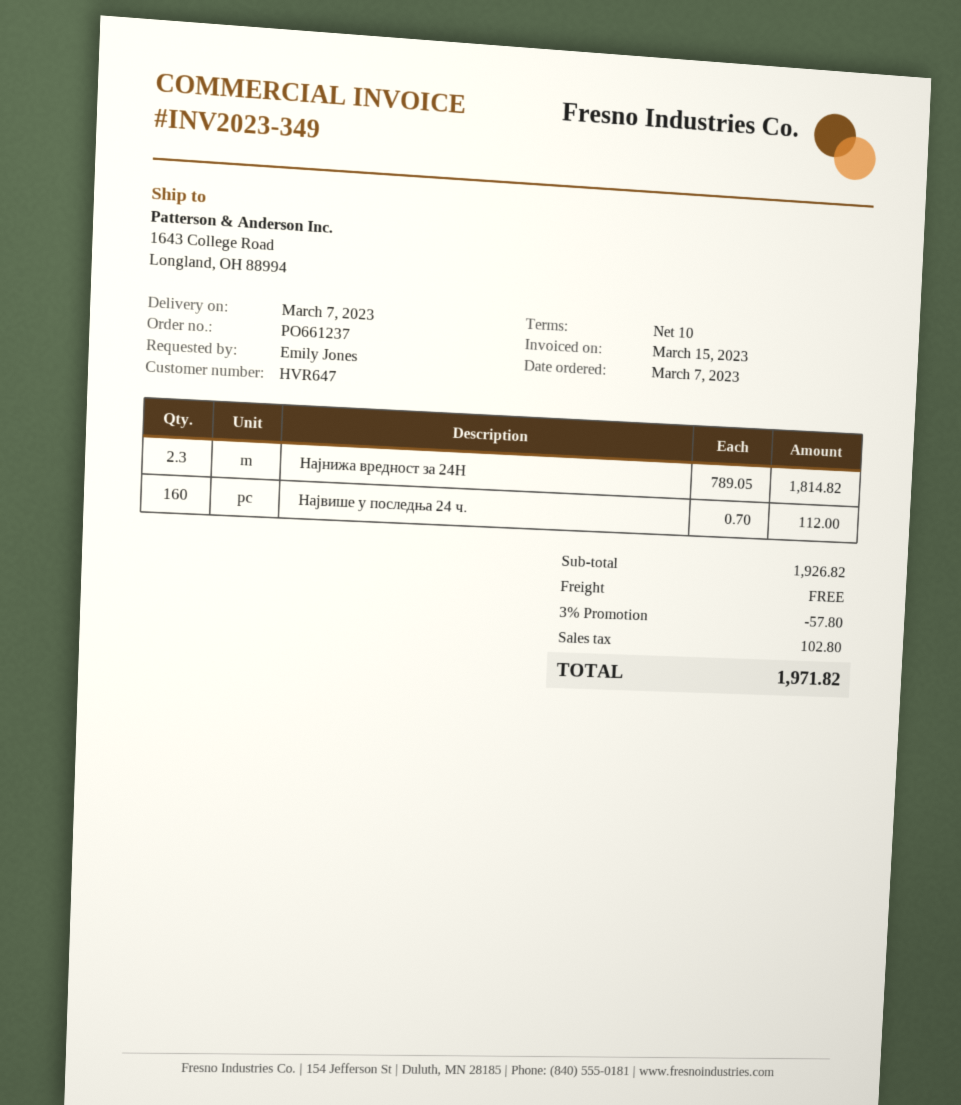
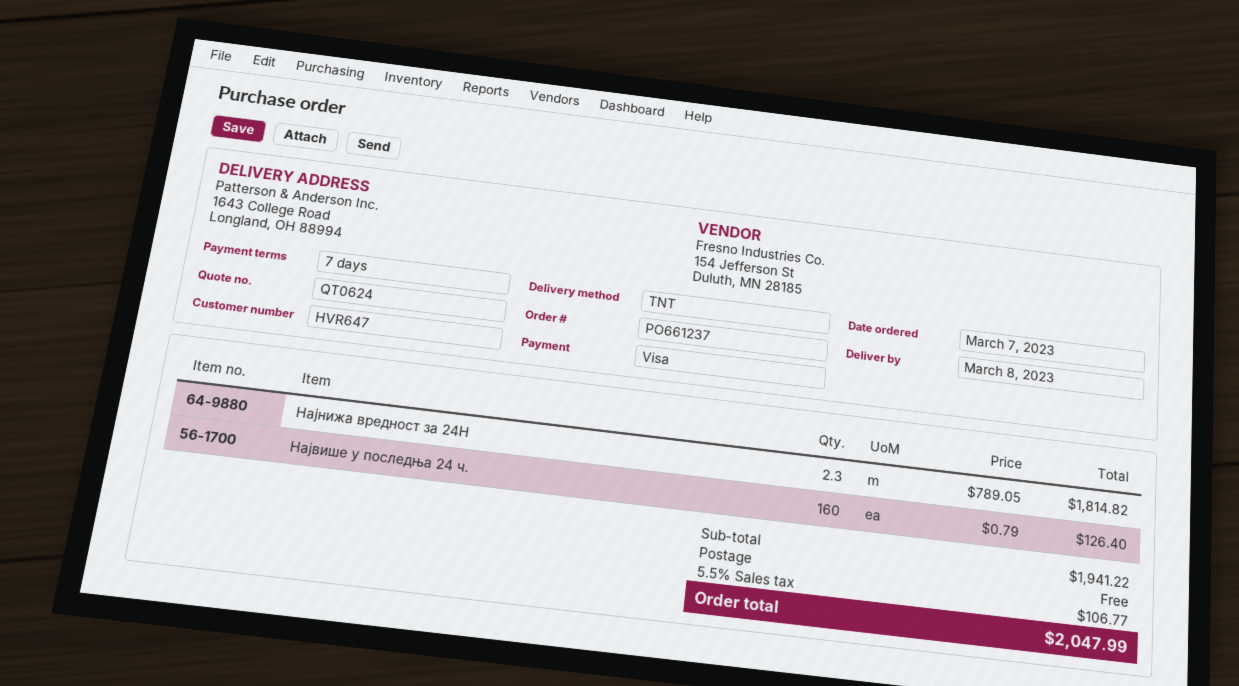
delivery date: 2023-03-07 -> 2023-03-08
payment terms: 10 days -> 7 days
Највише у последња 24 ч.: 160 x 0.70 = 112.00 -> 160 x 0.79 = 126.40
subtotal: 1926.82 -> 1941.22
discount: 3% = 57.80 -> none
tax: 102.80 -> 106.77
total: 1971.82 -> 2047.99

